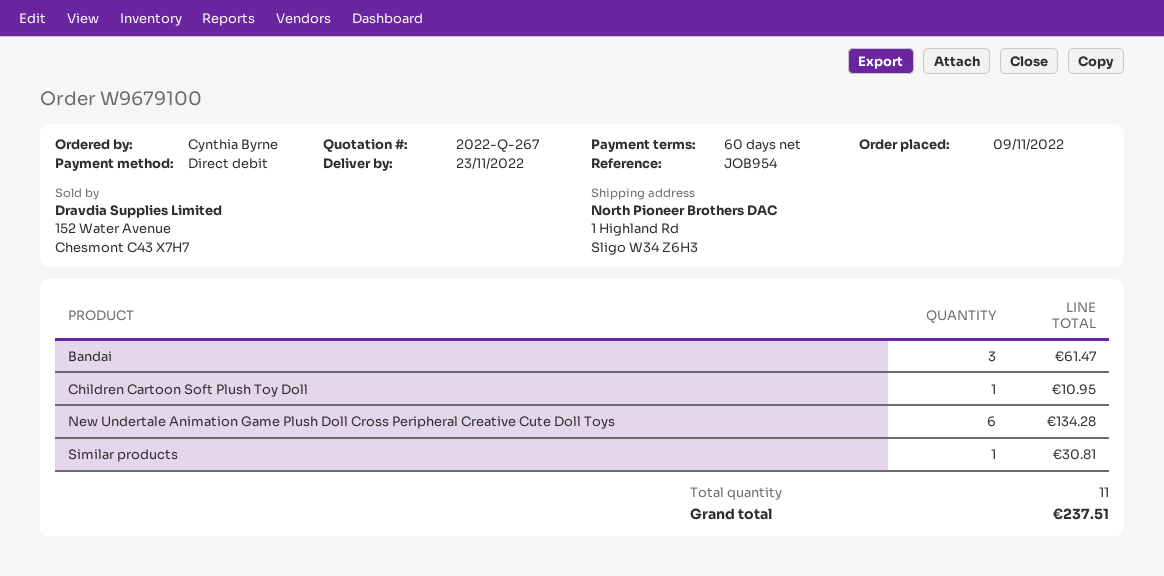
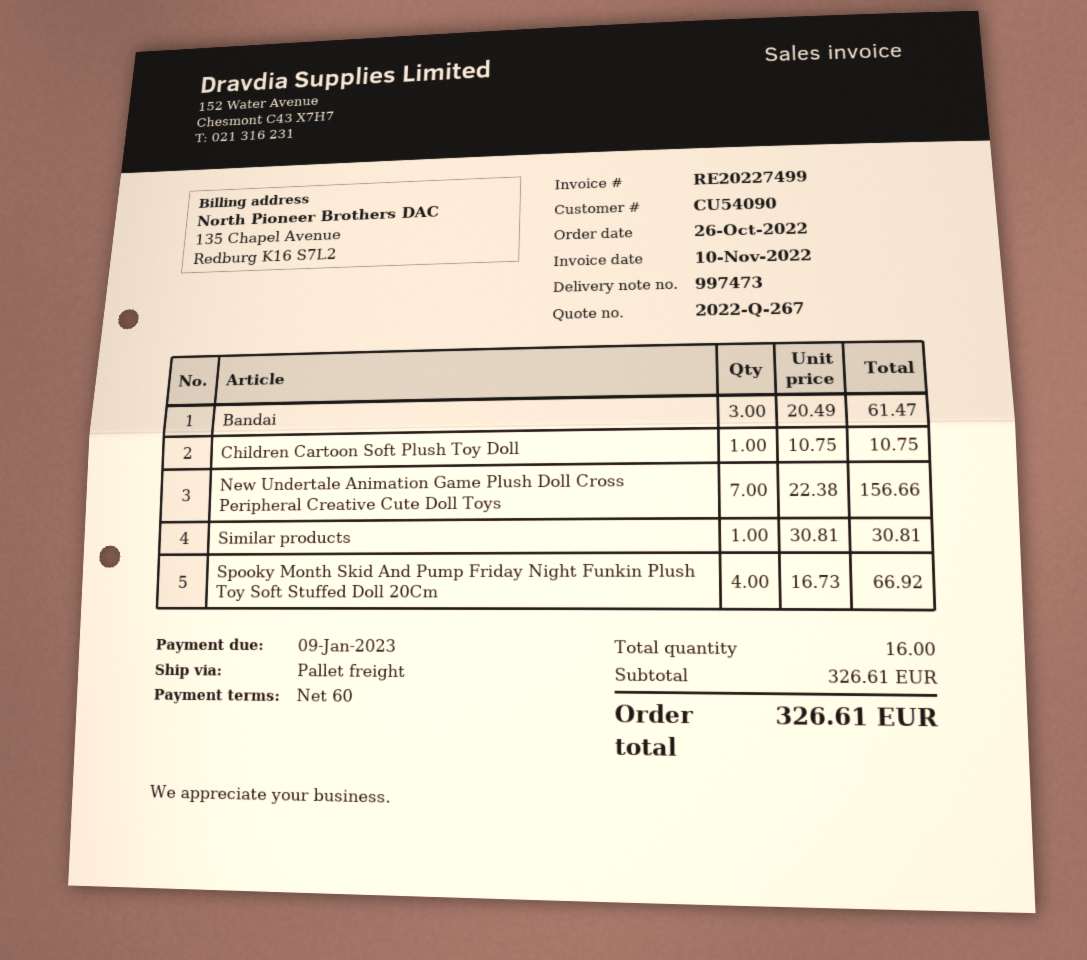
order date: 2022-11-09 -> 2022-10-26
Children Cartoon Soft Plush Toy Doll: 1 for 10.95 -> 1 for 10.75
New Undertale Animation Game Plush Doll Cross Peripheral Creative Cute Doll Toys: 6 for 134.28 -> 7 for 156.66
Spooky Month Skid And Pump Friday Night Funkin Plush Toy Soft Stuffed Doll 20Cm: none -> 4 for 66.92
total quantity: 11 -> 16
total: 237.51 -> 326.61

